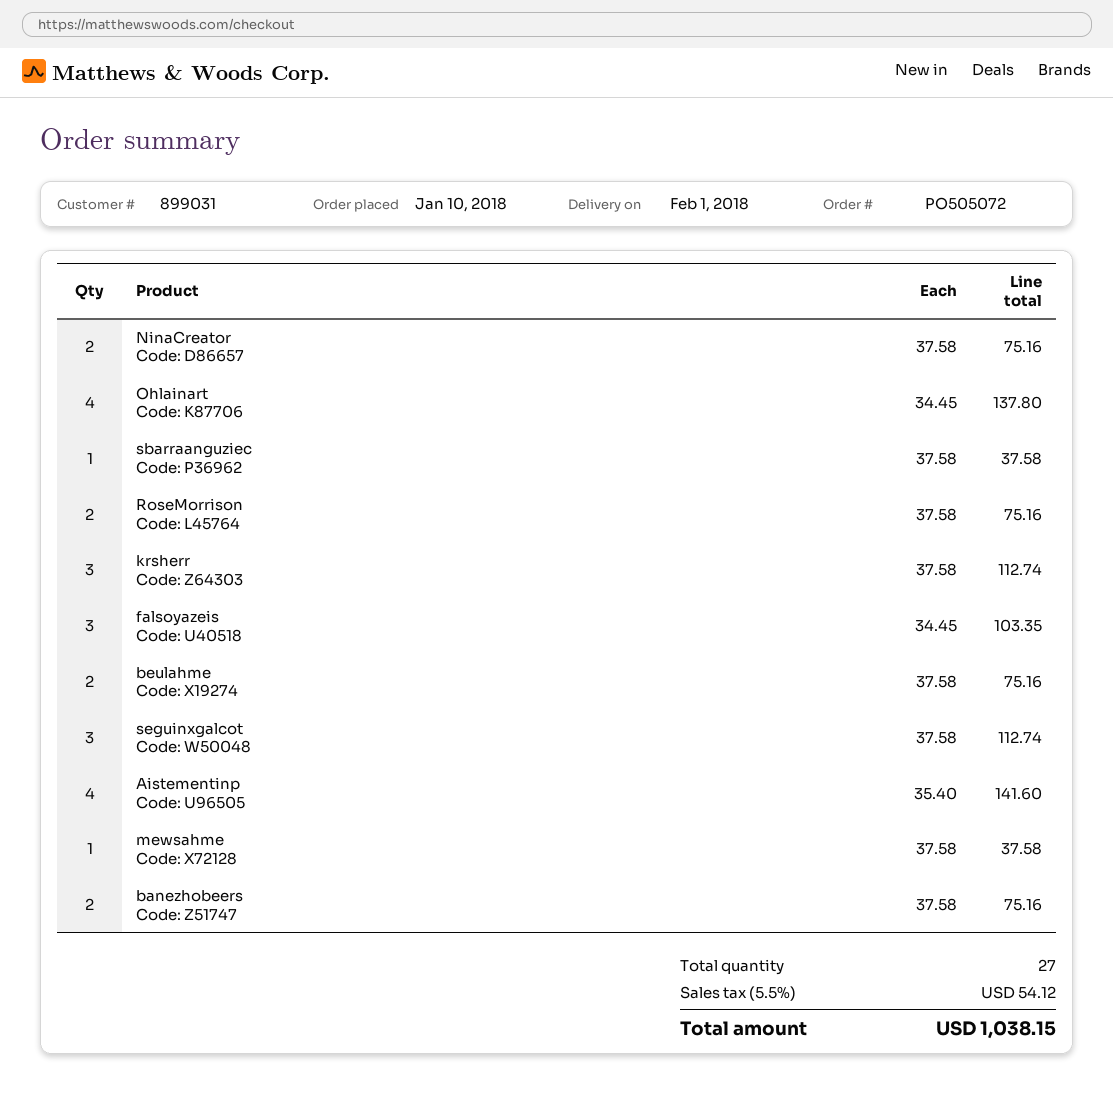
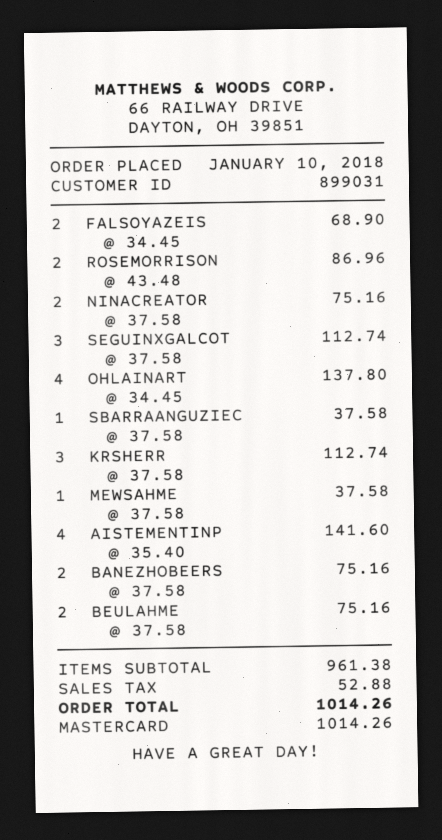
RoseMorrison: 2 x 37.58 = 75.16 -> 2 x 43.48 = 86.96
falsoyazeis: 3 x 34.45 = 103.35 -> 2 x 34.45 = 68.90
tax: 54.12 -> 52.88
total: 1038.15 -> 1014.26

